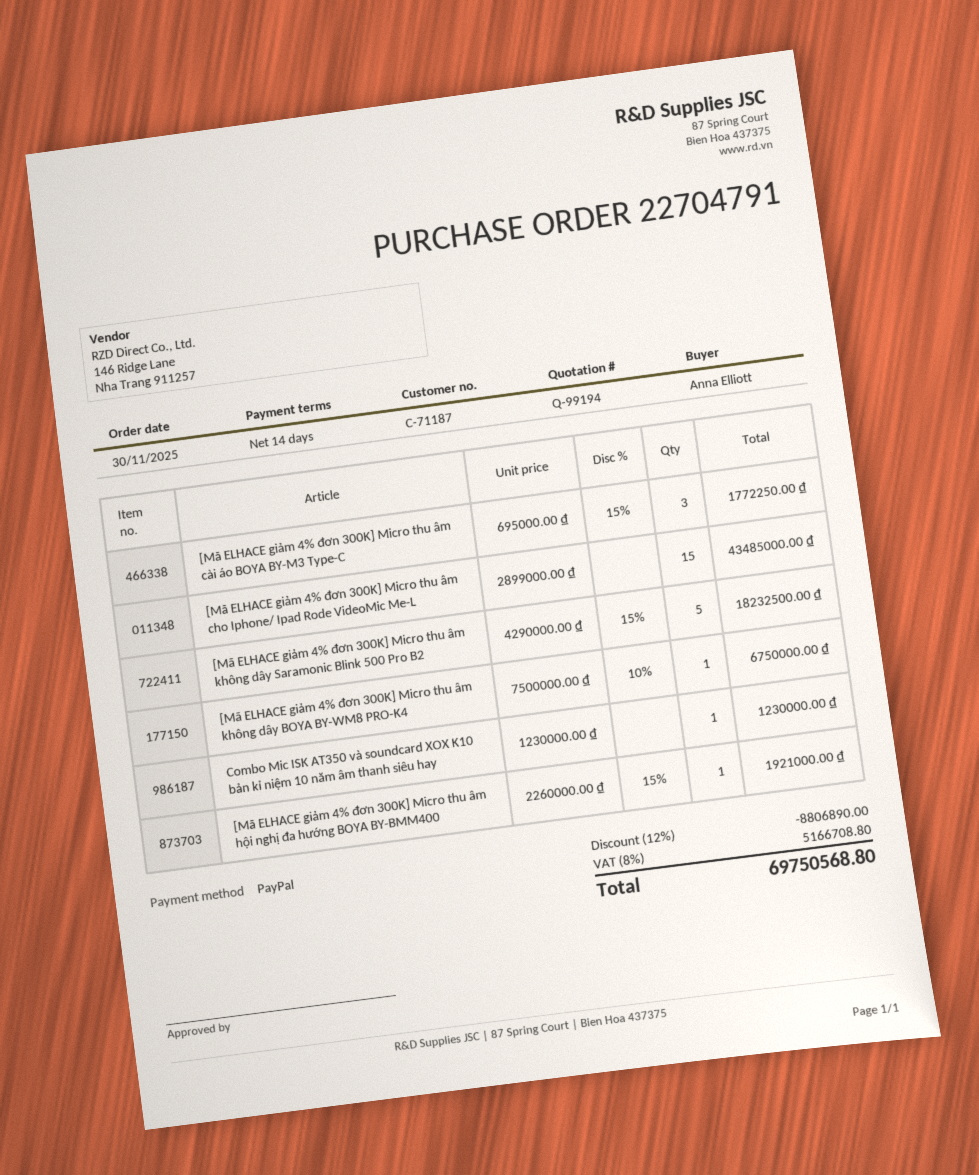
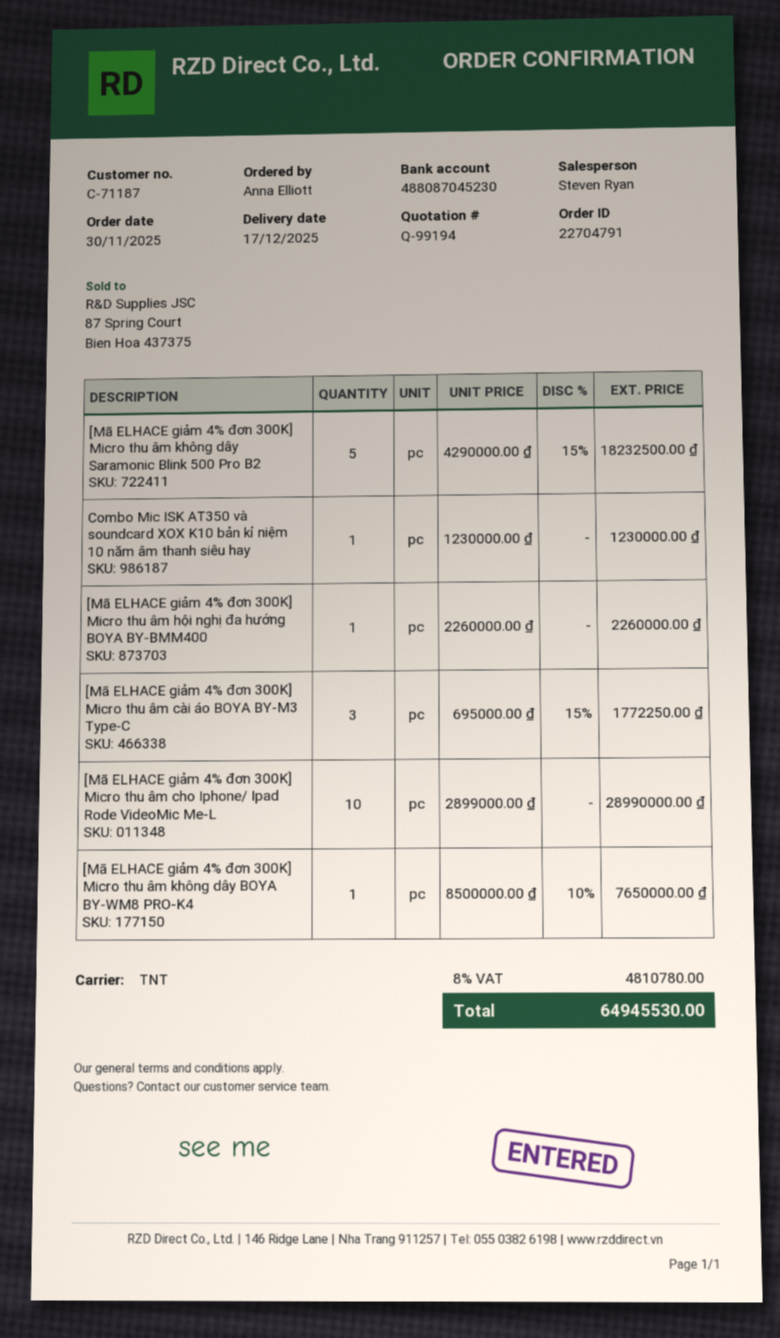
[Mã ELHACE giảm 4% đơn 300K] Micro thu âm cho Iphone/ Ipad Rode VideoMic Me-L: 15 x 2899000.00 = 43485000.00 -> 10 x 2899000.00 = 28990000.00
[Mã ELHACE giảm 4% đơn 300K] Micro thu âm không dây BOYA BY-WM8 PRO-K4: 1 x 7500000.00 - 10% = 6750000.00 -> 1 x 8500000.00 - 10% = 7650000.00
[Mã ELHACE giảm 4% đơn 300K] Micro thu âm hội nghị đa hướng BOYA BY-BMM400: 1 x 2260000.00 - 15% = 1921000.00 -> 1 x 2260000.00 = 2260000.00
discount: 12% = 8806890.00 -> none
tax: 8% = 5166708.80 -> 8% = 4810780.00
total: 69750568.80 -> 64945530.00

